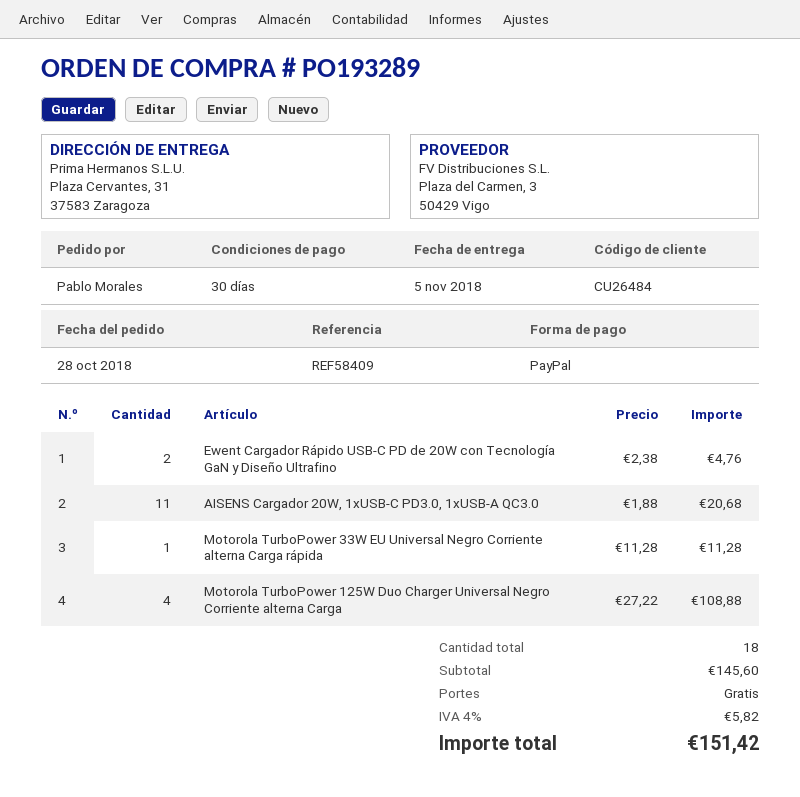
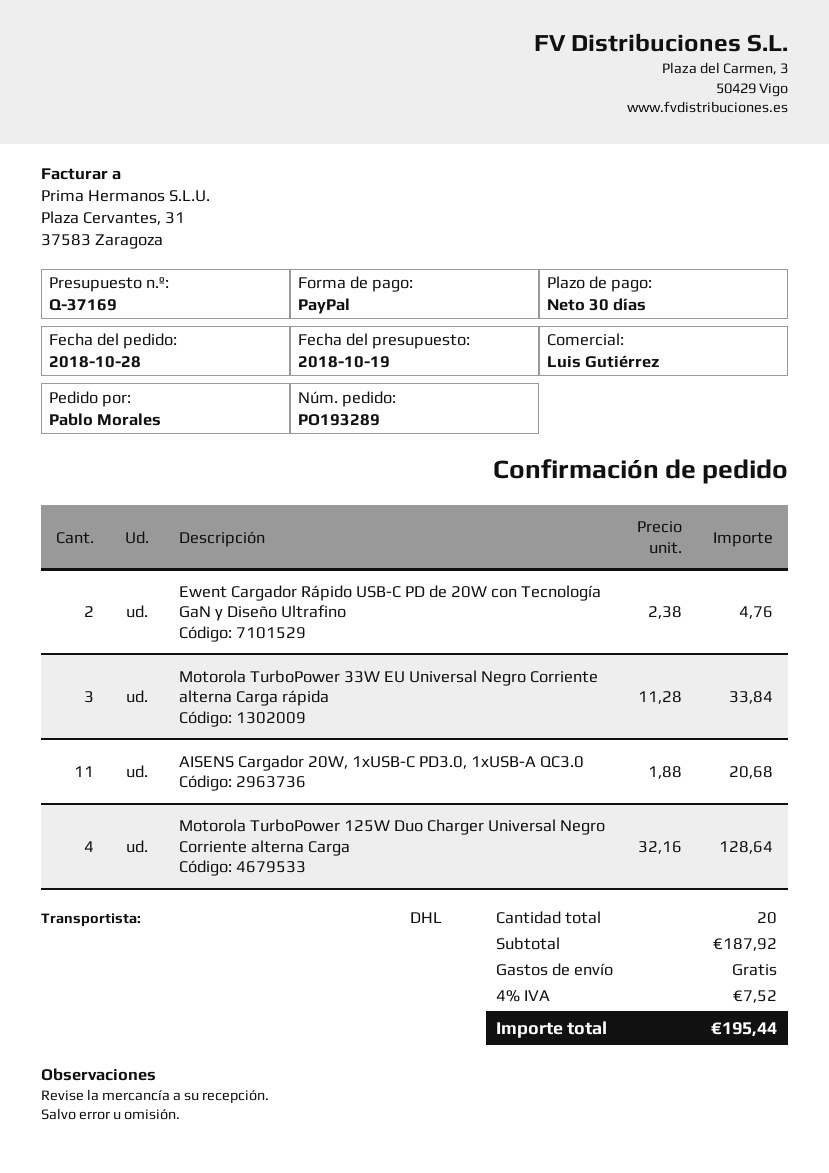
Motorola TurboPower 33W EU Universal Negro Corriente alterna Carga rápida: 1 x 11.28 = 11.28 -> 3 x 11.28 = 33.84
Motorola TurboPower 125W Duo Charger Universal Negro Corriente alterna Carga: 4 x 27.22 = 108.88 -> 4 x 32.16 = 128.64
total quantity: 18 -> 20
subtotal: 145.60 -> 187.92
tax: 4% = 5.82 -> 4% = 7.52
total: 151.42 -> 195.44

